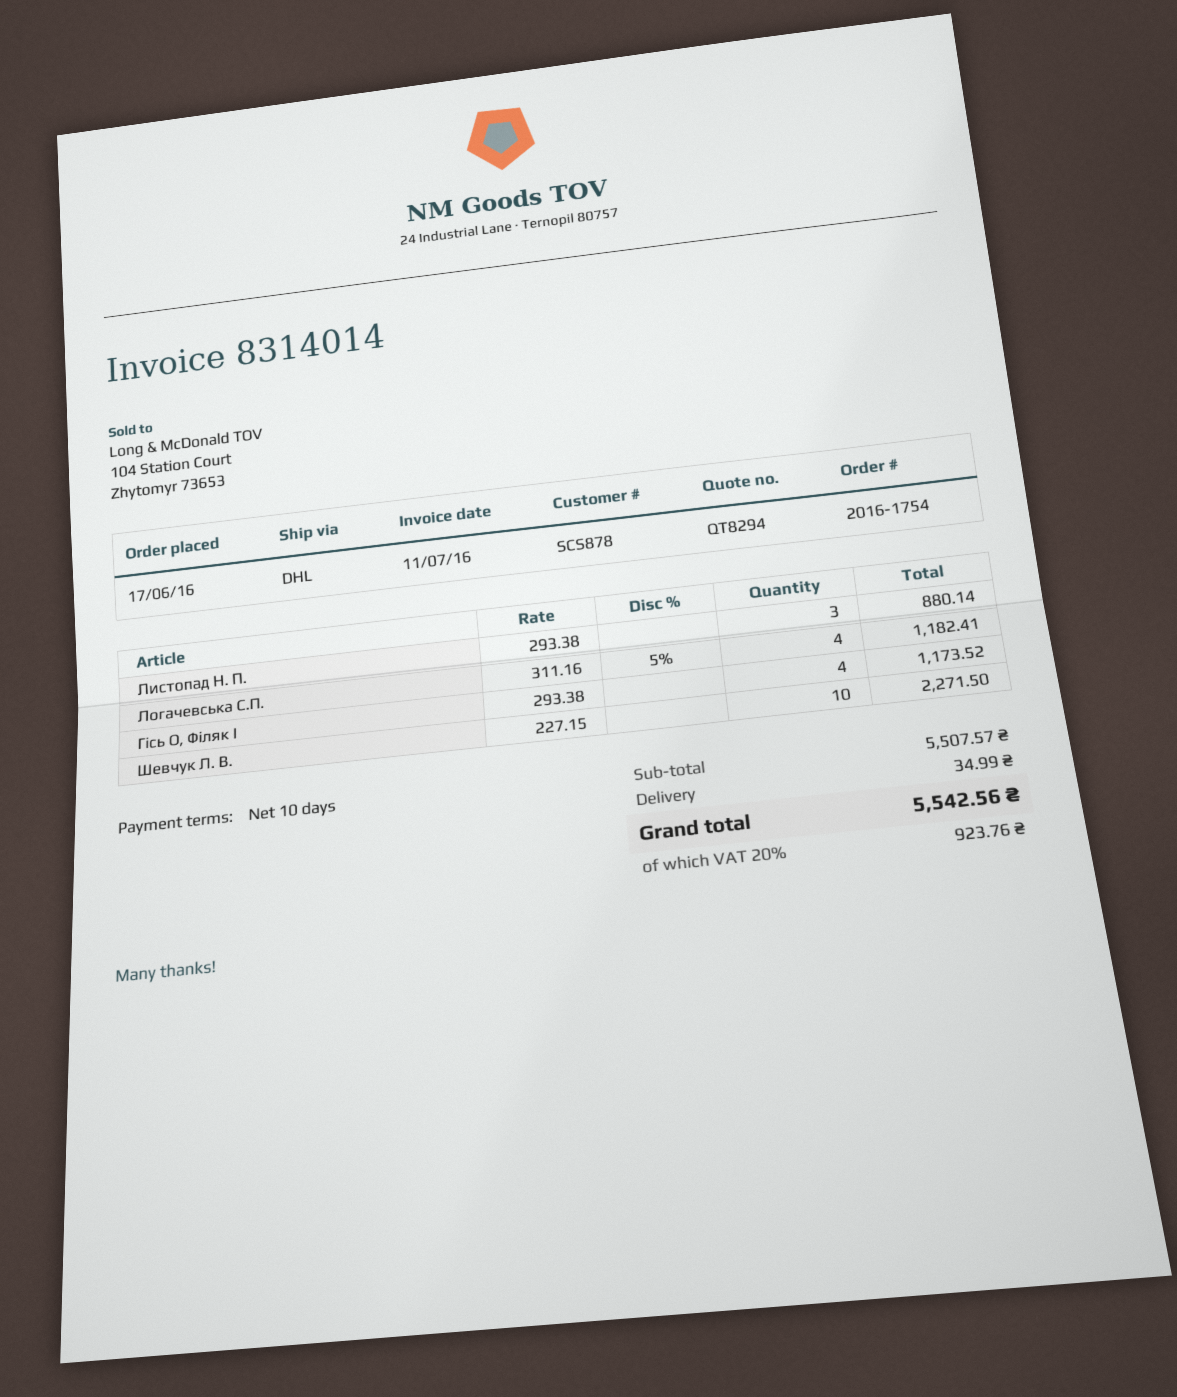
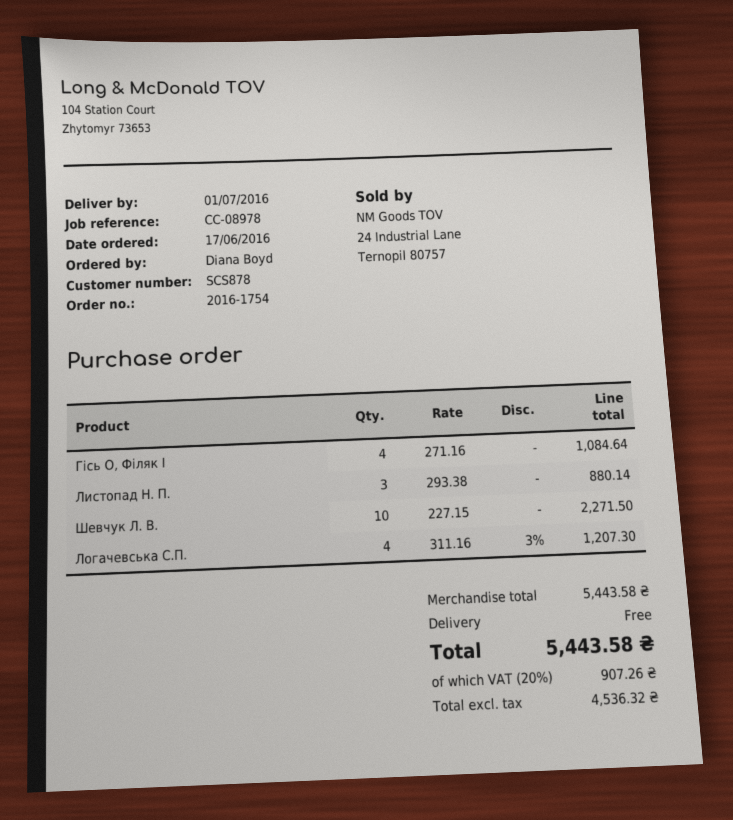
Логачевська С.П.: 4 x 311.16 - 5% = 1182.41 -> 4 x 311.16 - 3% = 1207.30
Гісь О, Філяк І: 4 x 293.38 = 1173.52 -> 4 x 271.16 = 1084.64
subtotal: 5507.57 -> 5443.58
shipping: 34.99 -> 0.00
tax: 20% = 923.76 -> 20% = 907.26
total: 5542.56 -> 5443.58

